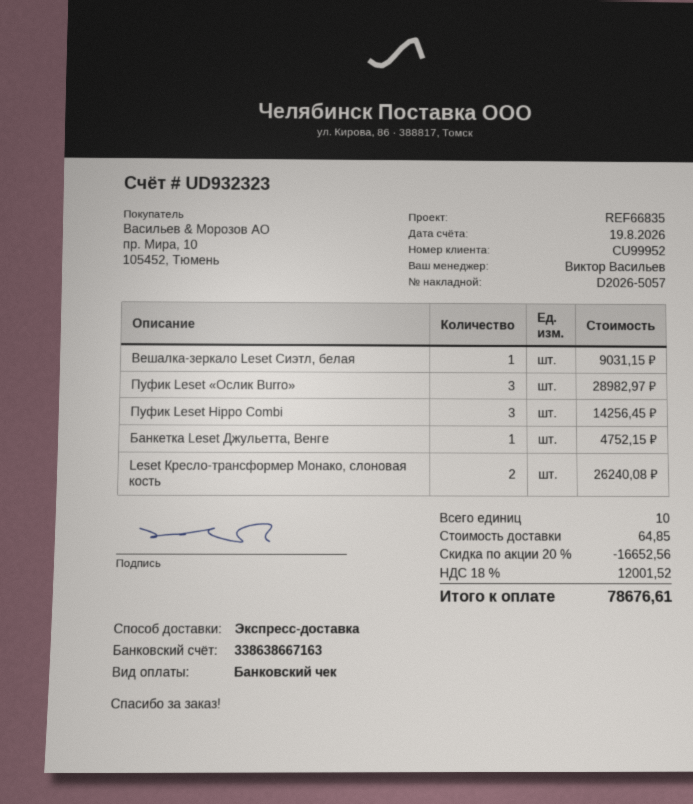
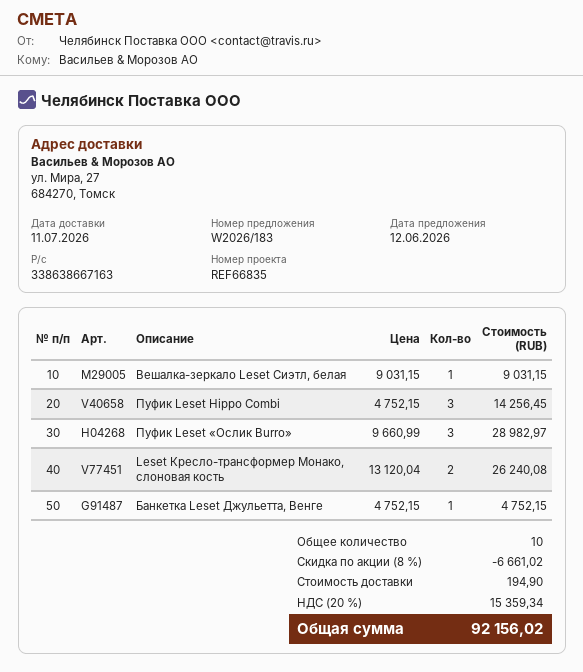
discount: 20% = 16652.56 -> 8% = 6661.02
shipping: 64.85 -> 194.90
tax: 18% = 12001.52 -> 20% = 15359.34
total: 78676.61 -> 92156.02

